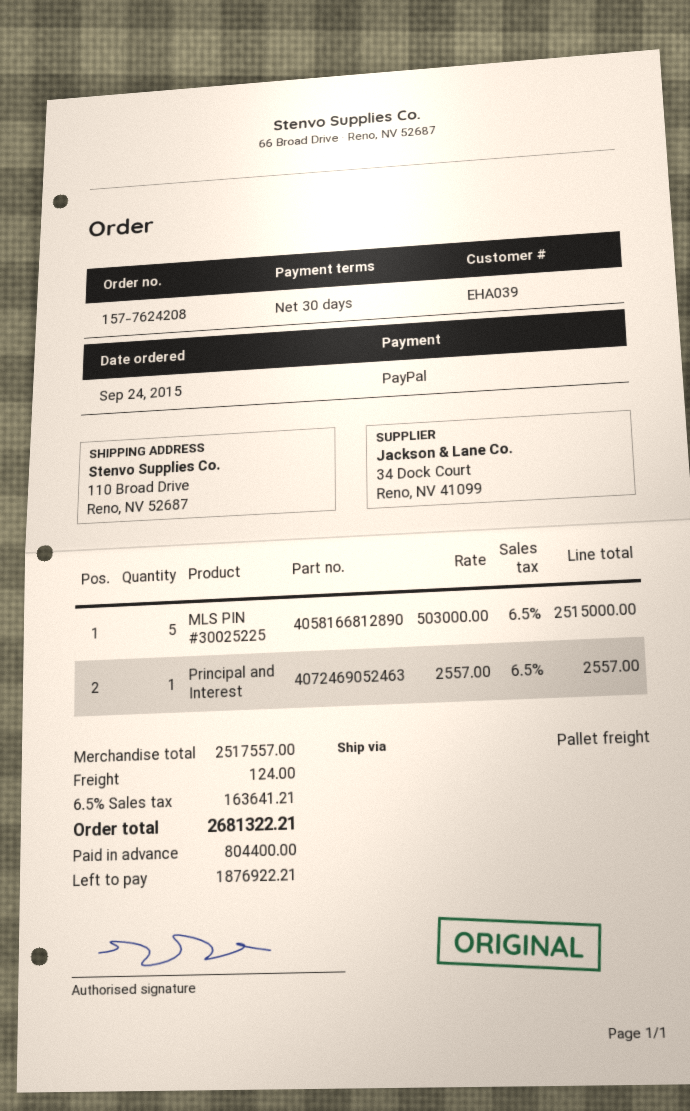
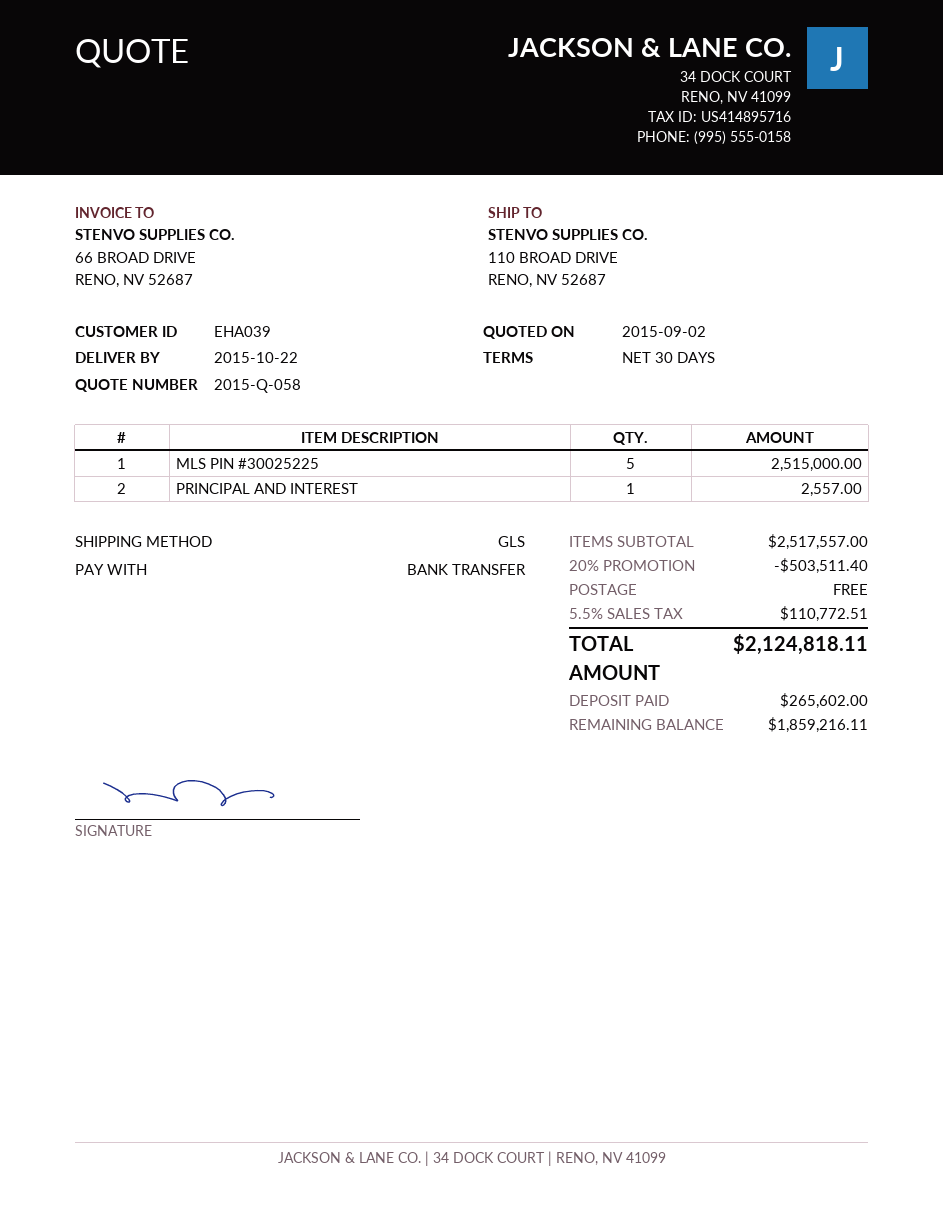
payment method: PayPal -> bank transfer
shipping method: pallet freight -> GLS
discount: none -> 20% = 503511.40
shipping: 124.00 -> 0.00
tax: 6.5% = 163641.21 -> 5.5% = 110772.51
total: 2681322.21 -> 2124818.11
deposit: 804400.00 -> 265602.00
balance: 1876922.21 -> 1859216.11

